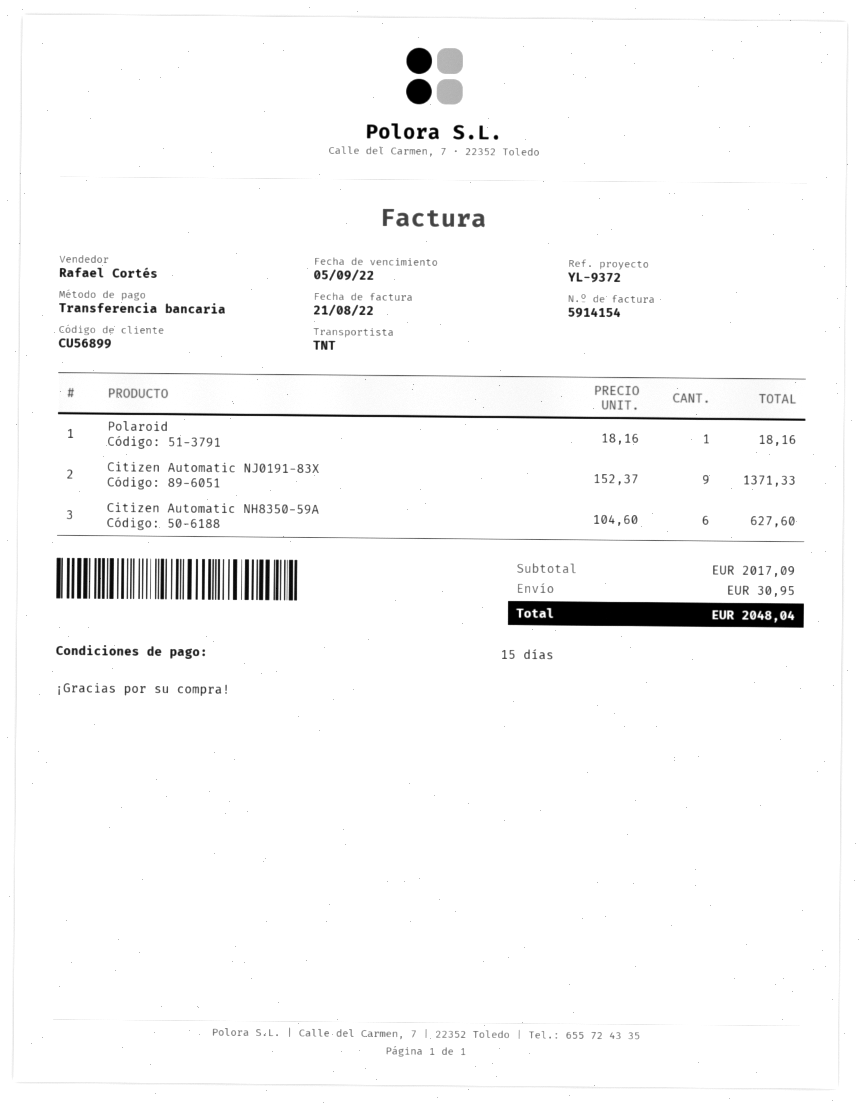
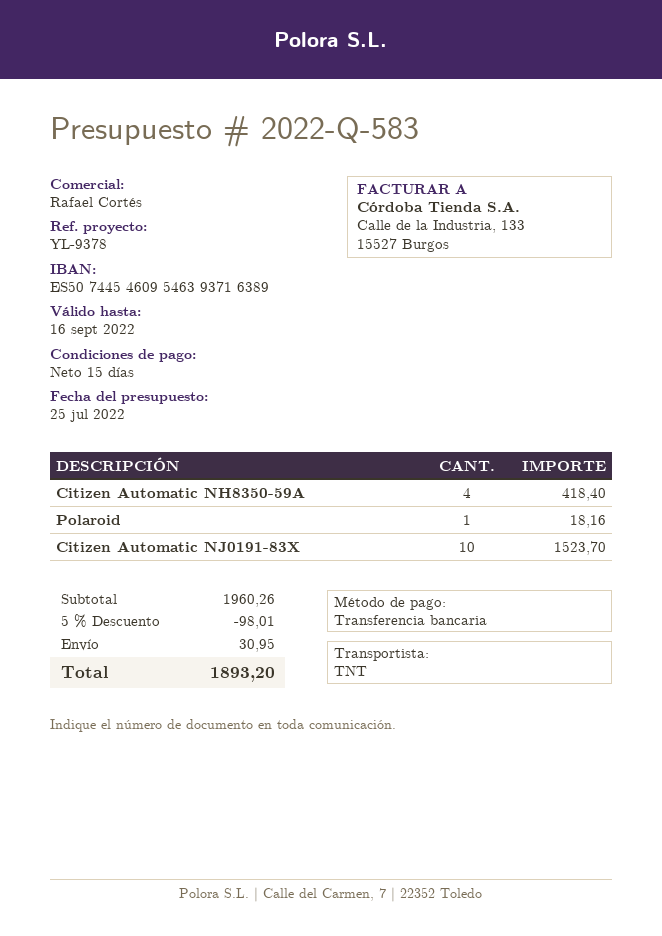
reference: YL-9372 -> YL-9378
Citizen Automatic NJ0191-83X: 9 for 1371.33 -> 10 for 1523.70
Citizen Automatic NH8350-59A: 6 for 627.60 -> 4 for 418.40
subtotal: 2017.09 -> 1960.26
discount: none -> 5% = 98.01
total: 2048.04 -> 1893.20

